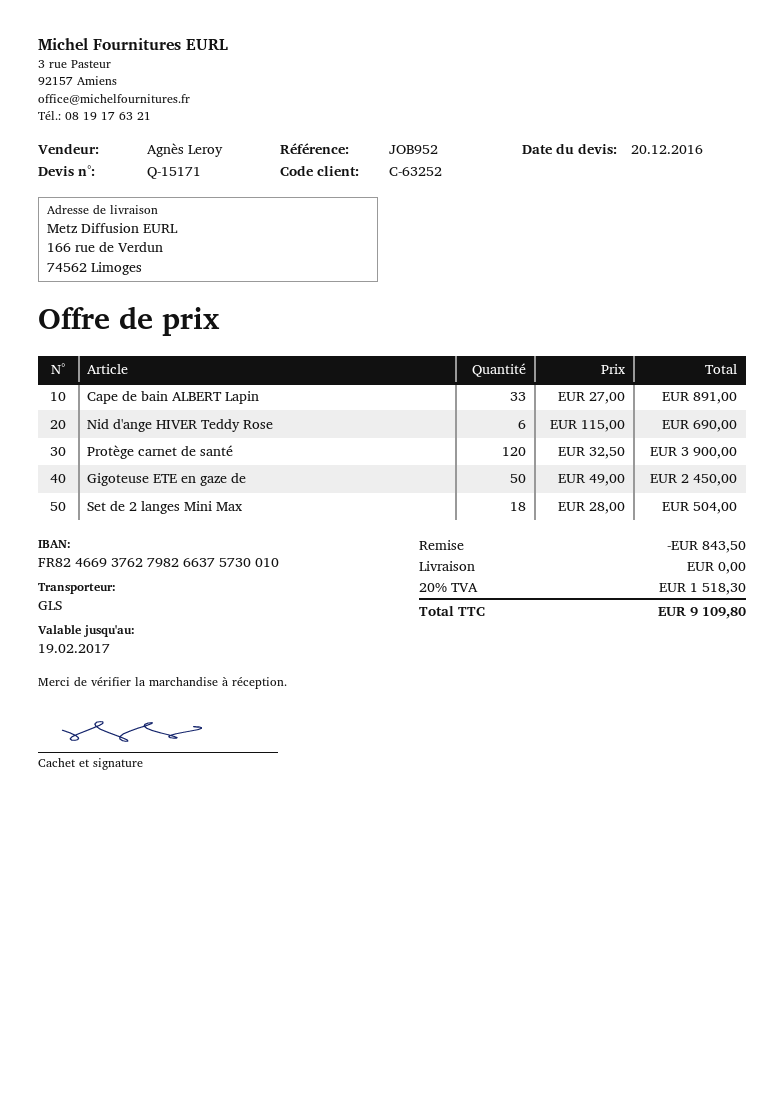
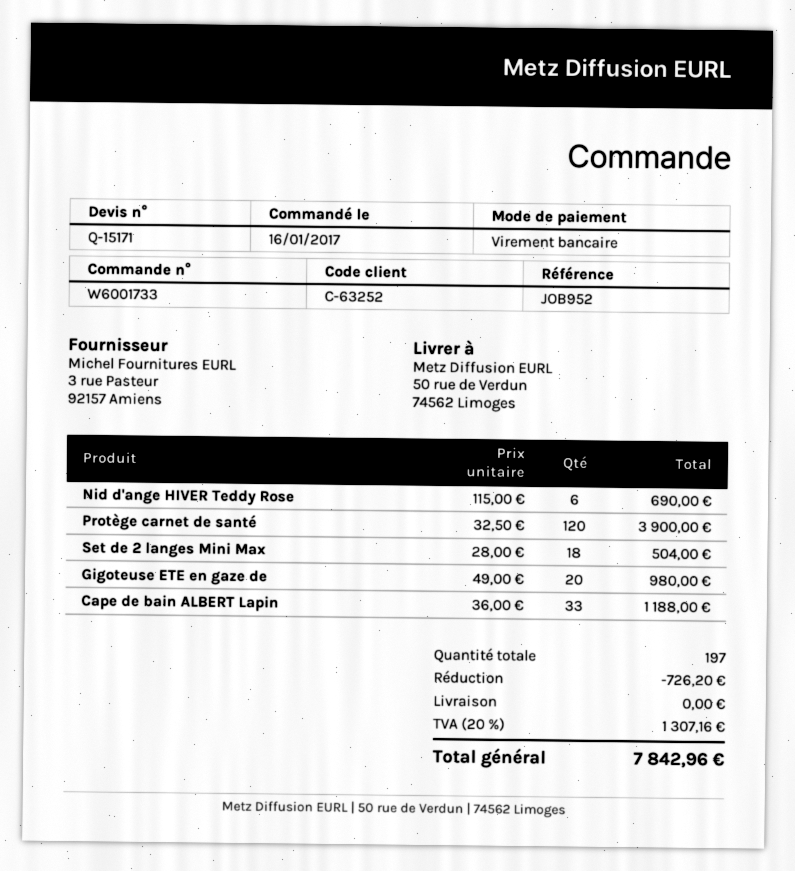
ship to: 166 rue de Verdun, 74562 Limoges -> 50 rue de Verdun, 74562 Limoges
Cape de bain ALBERT Lapin: 33 x 27.00 = 891.00 -> 33 x 36.00 = 1188.00
Gigoteuse ETE en gaze de: 50 x 49.00 = 2450.00 -> 20 x 49.00 = 980.00
discount: 843.50 -> 726.20
tax: 20% = 1518.30 -> 20% = 1307.16
total: 9109.80 -> 7842.96

